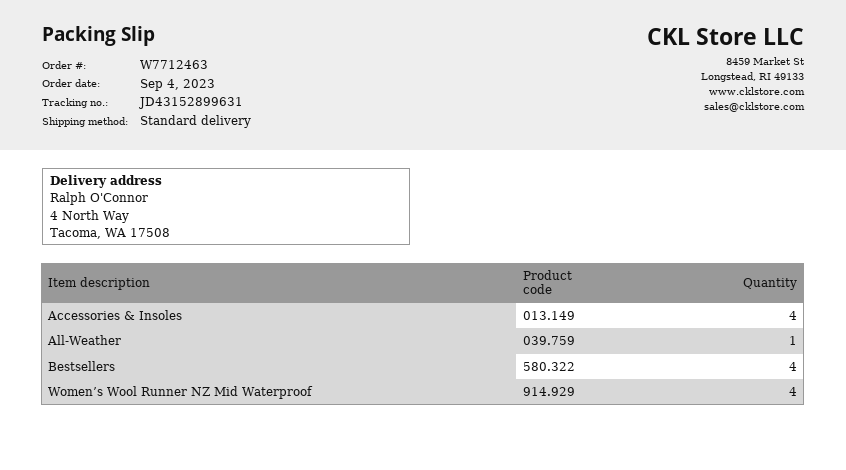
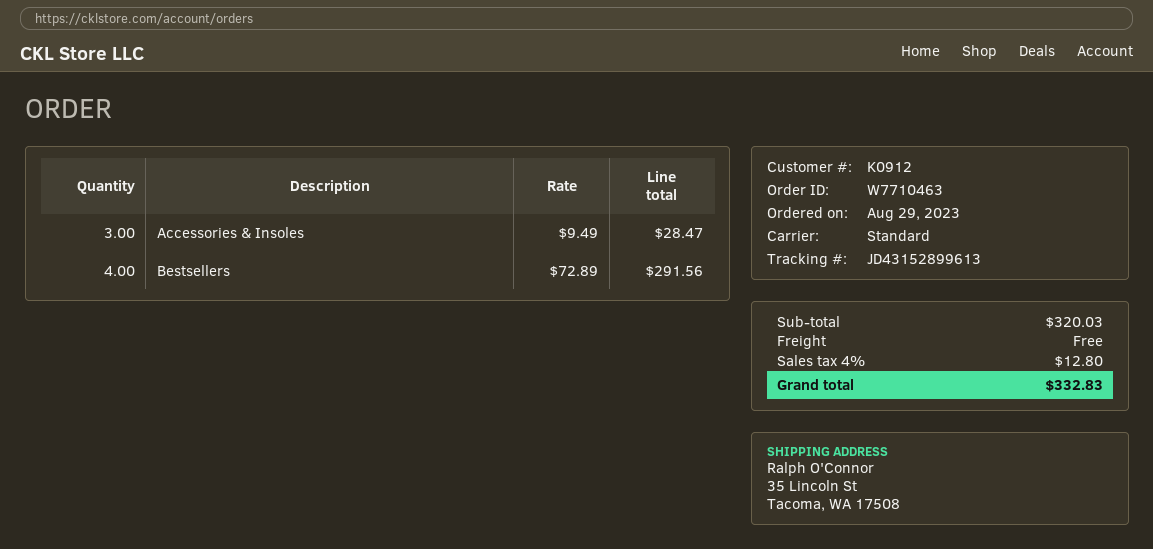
order number: W7712463 -> W7710463
order date: 2023-09-04 -> 2023-08-29
tracking number: JD43152899631 -> JD43152899613
ship to: 4 North Way, Tacoma, WA 17508 -> 35 Lincoln St, Tacoma, WA 17508
Accessories & Insoles: 4 -> 3
All-Weather: 1 -> none
Women’s Wool Runner NZ Mid Waterproof: 4 -> none

